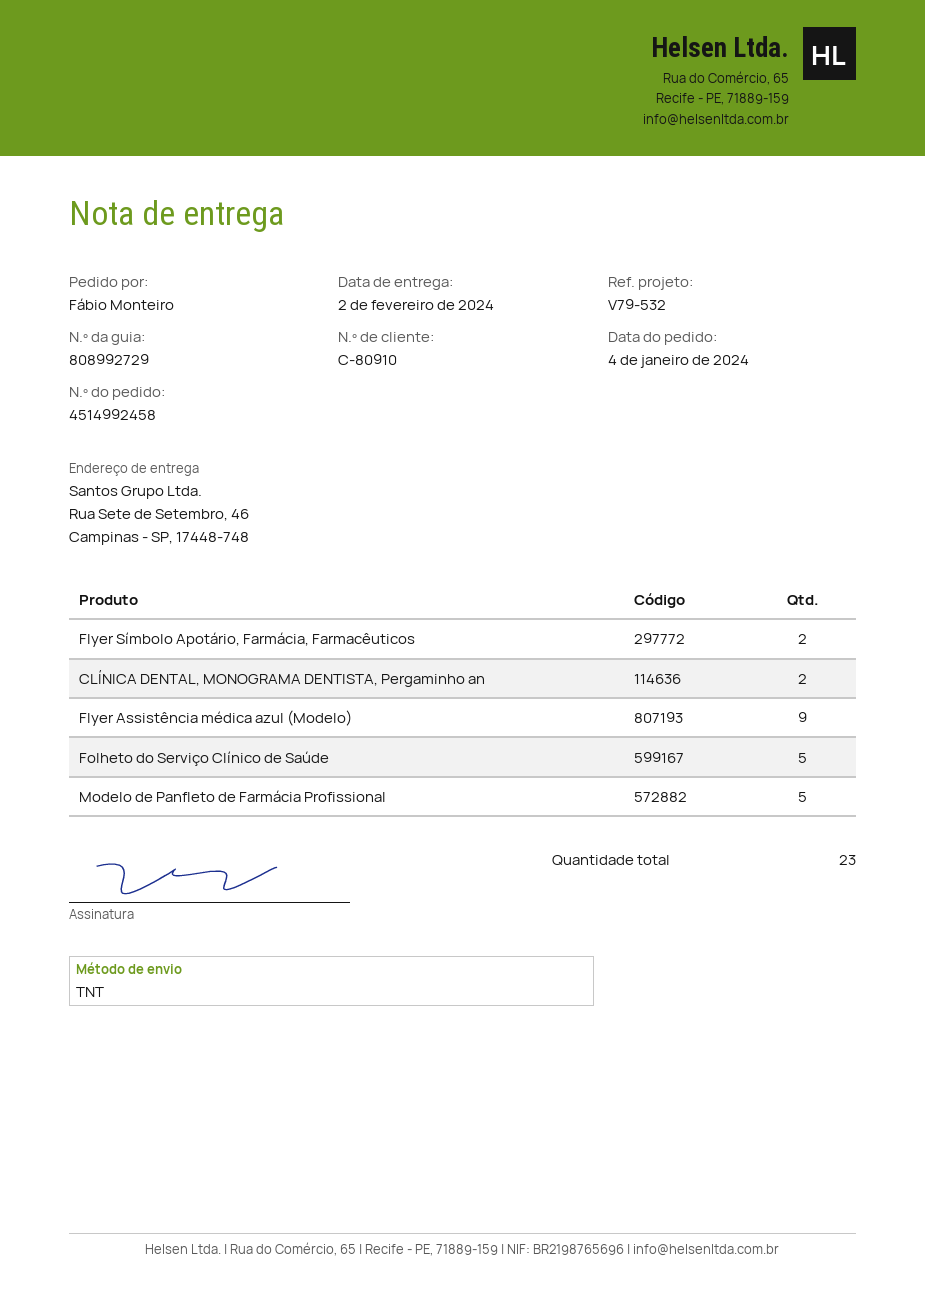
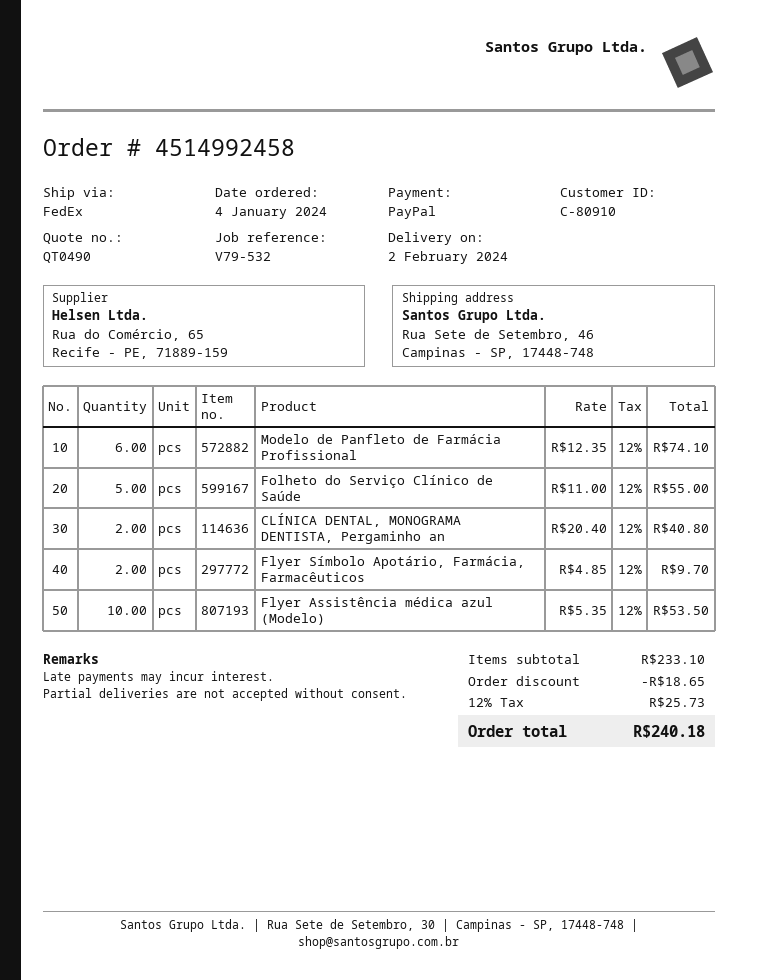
shipping method: TNT -> FedEx
Flyer Assistência médica azul (Modelo): 9 -> 10
Modelo de Panfleto de Farmácia Profissional: 5 -> 6

